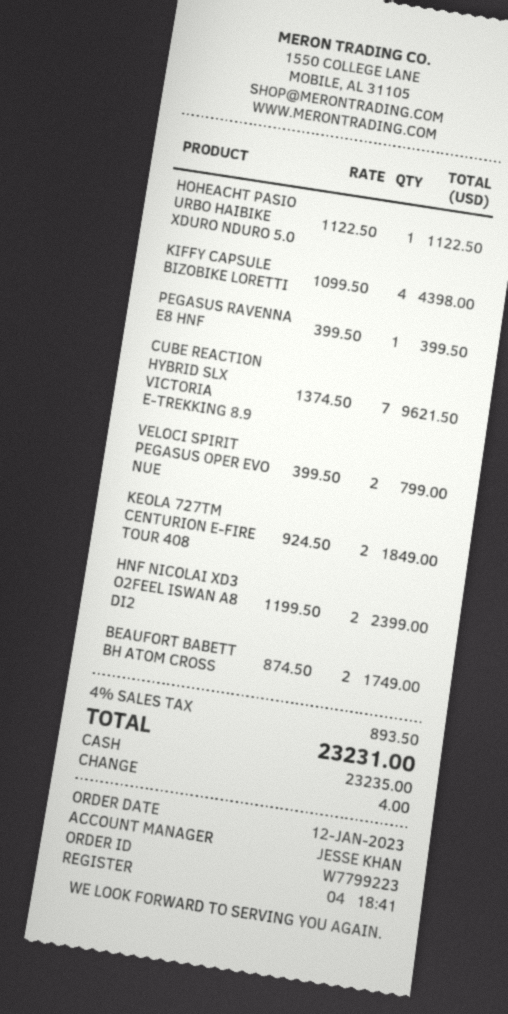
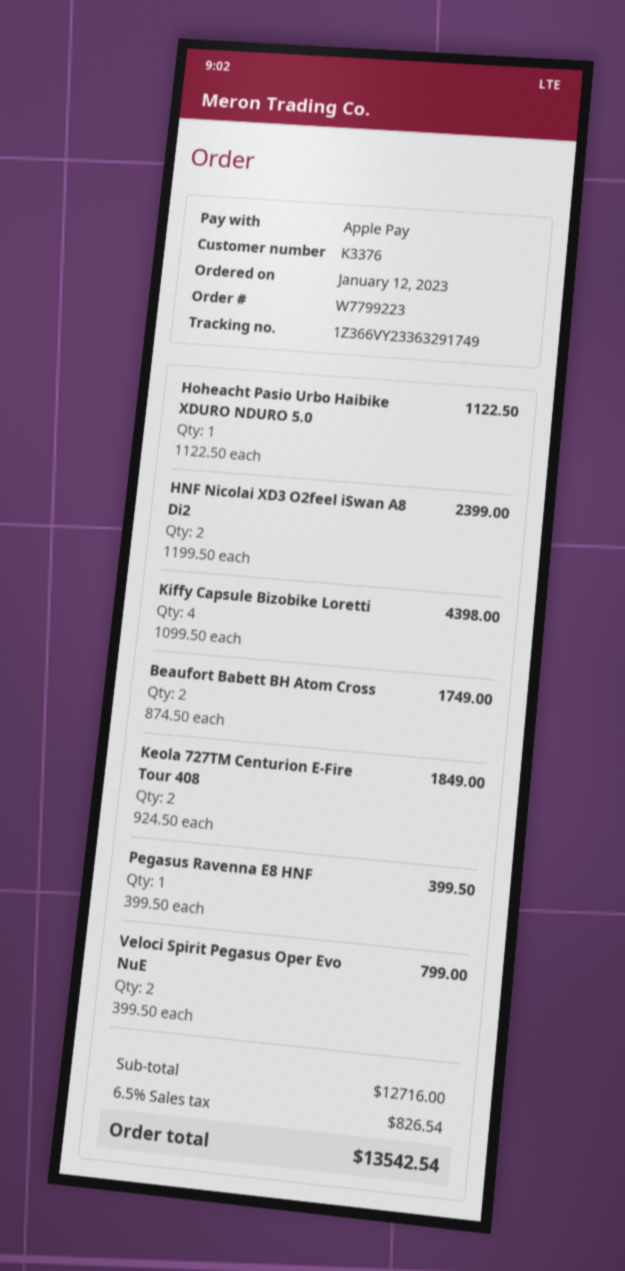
payment method: cash -> Apple Pay
CUBE REACTION HYBRID SLX VICTORIA E-TREKKING 8.9: 7 x 1374.50 = 9621.50 -> none
tax: 4% = 893.50 -> 6.5% = 826.54
total: 23231.00 -> 13542.54

